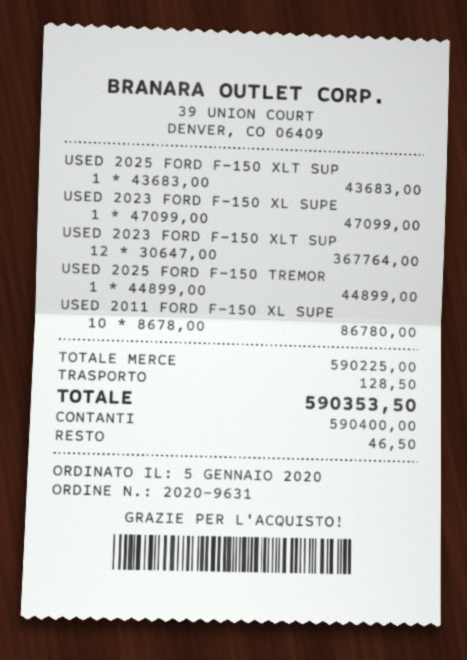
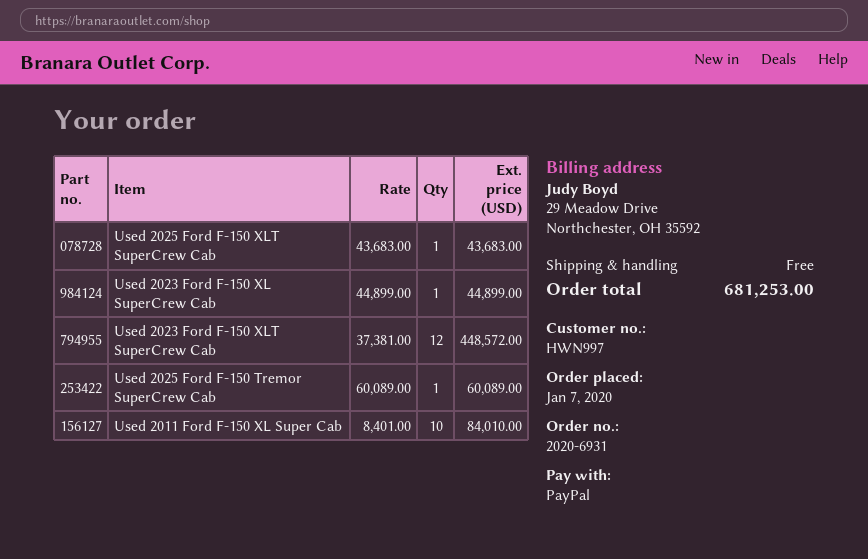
order number: 2020-9631 -> 2020-6931
order date: 2020-01-05 -> 2020-01-07
payment method: cash -> PayPal
USED 2023 FORD F-150 XL SUPE: 1 x 47099.00 = 47099.00 -> 1 x 44899.00 = 44899.00
USED 2023 FORD F-150 XLT SUP: 12 x 30647.00 = 367764.00 -> 12 x 37381.00 = 448572.00
USED 2025 FORD F-150 TREMOR: 1 x 44899.00 = 44899.00 -> 1 x 60089.00 = 60089.00
USED 2011 FORD F-150 XL SUPE: 10 x 8678.00 = 86780.00 -> 10 x 8401.00 = 84010.00
shipping: 128.50 -> 0.00
total: 590353.50 -> 681253.00

